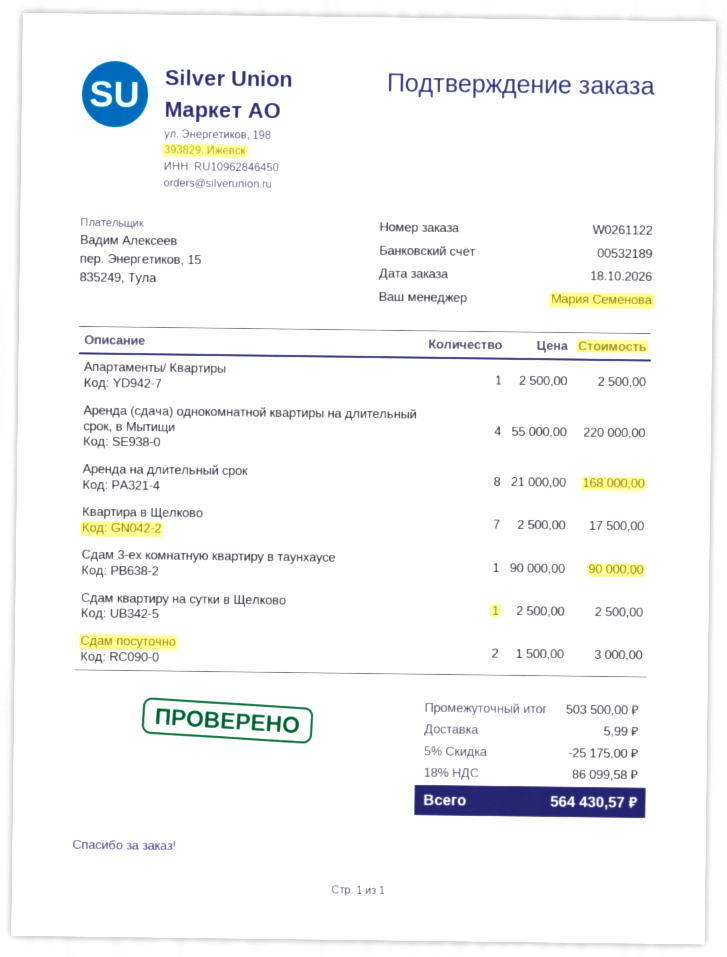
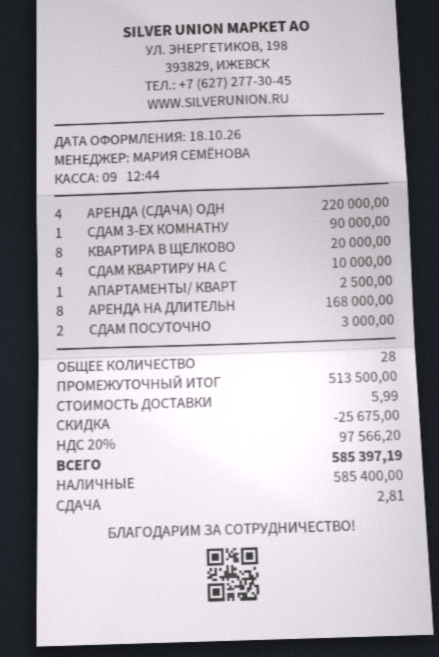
Квартира в Щелково: 7 for 17500.00 -> 8 for 20000.00
Сдам квартиру на сутки в Щелково: 1 for 2500.00 -> 4 for 10000.00
subtotal: 503500.00 -> 513500.00
discount: 25175.00 -> 25675.00
tax: 18% = 86099.58 -> 20% = 97566.20
total: 564430.57 -> 585397.19

